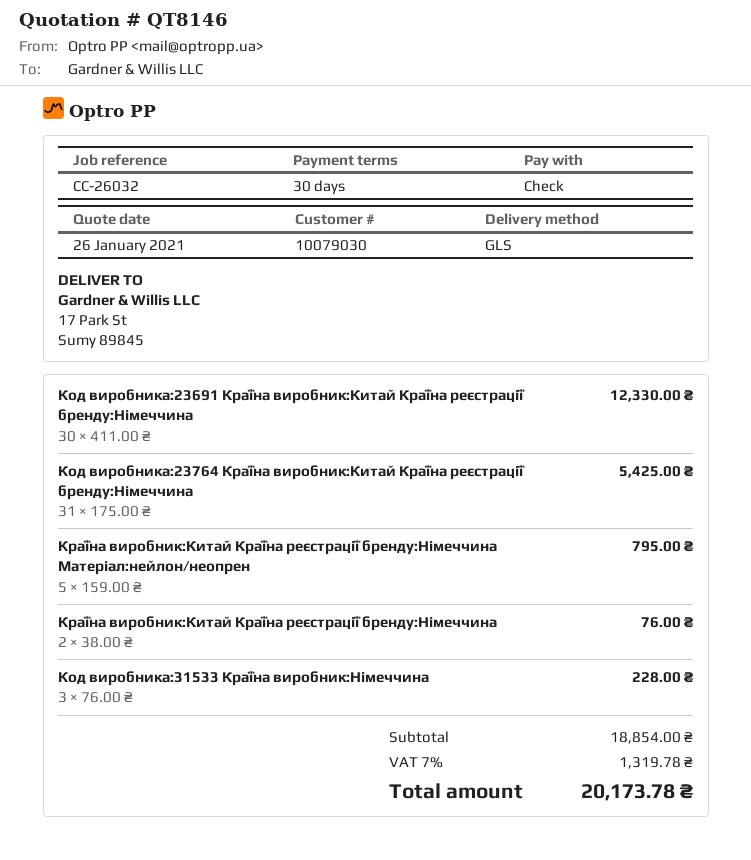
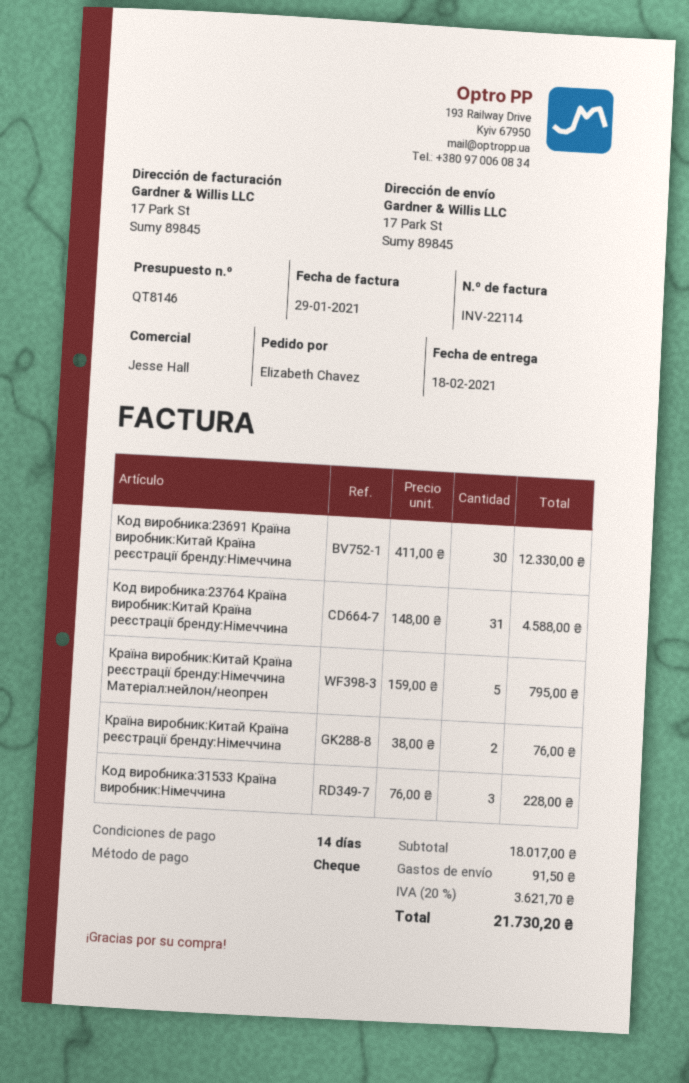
payment terms: 30 days -> 14 days
Код виробника:23764 Країна виробник:Китай Країна реєстрації бренду:Німеччина: 31 x 175.00 = 5425.00 -> 31 x 148.00 = 4588.00
subtotal: 18854.00 -> 18017.00
shipping: none -> 91.50
tax: 7% = 1319.78 -> 20% = 3621.70
total: 20173.78 -> 21730.20

